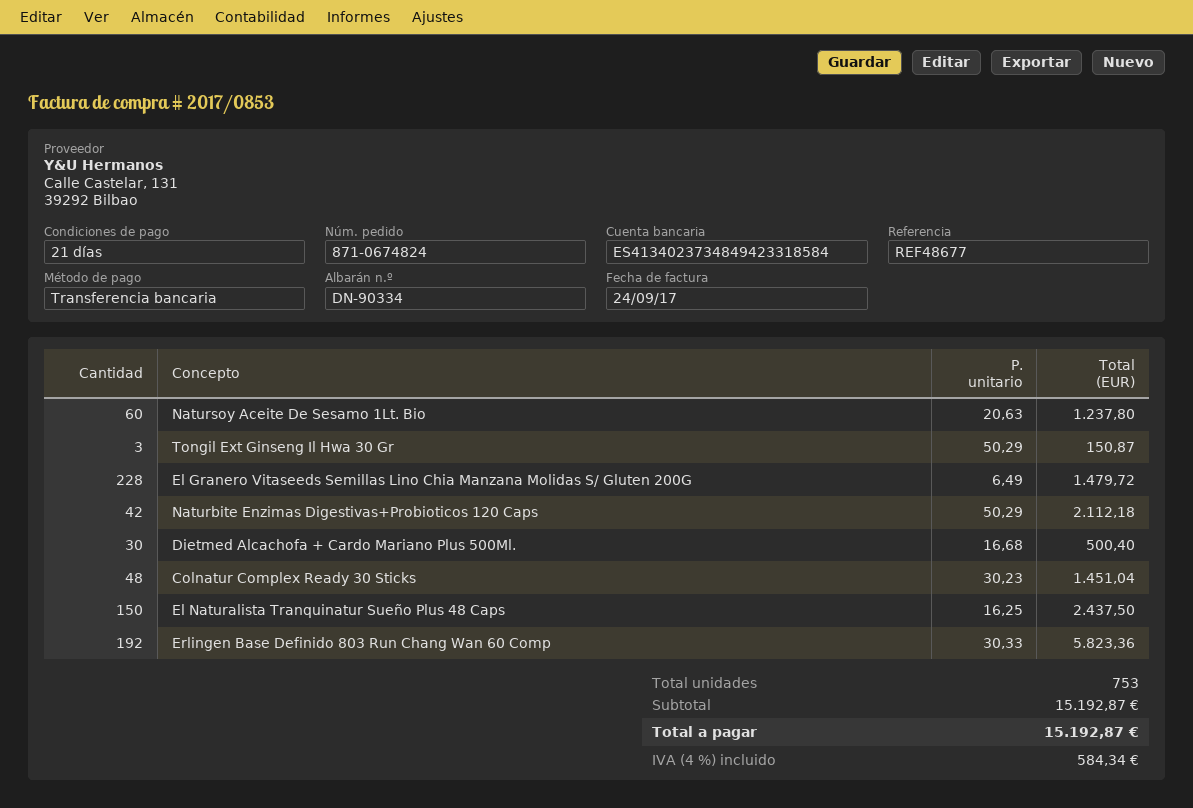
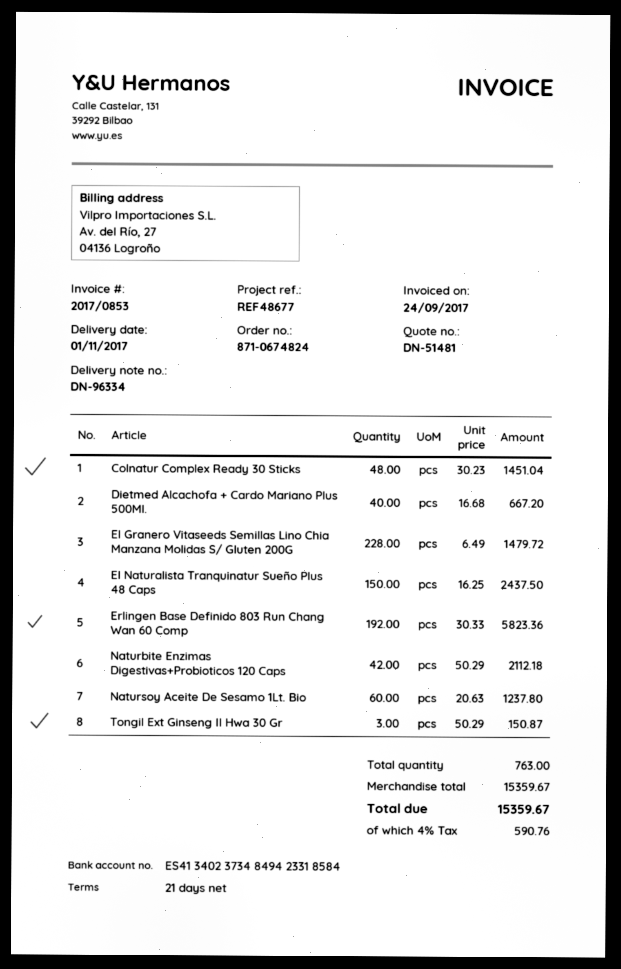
delivery note number: DN-90334 -> DN-96334
Dietmed Alcachofa + Cardo Mariano Plus 500Ml.: 30 x 16.68 = 500.40 -> 40 x 16.68 = 667.20
total quantity: 753 -> 763
subtotal: 15192.87 -> 15359.67
tax: 4% = 584.34 -> 4% = 590.76
total: 15192.87 -> 15359.67

